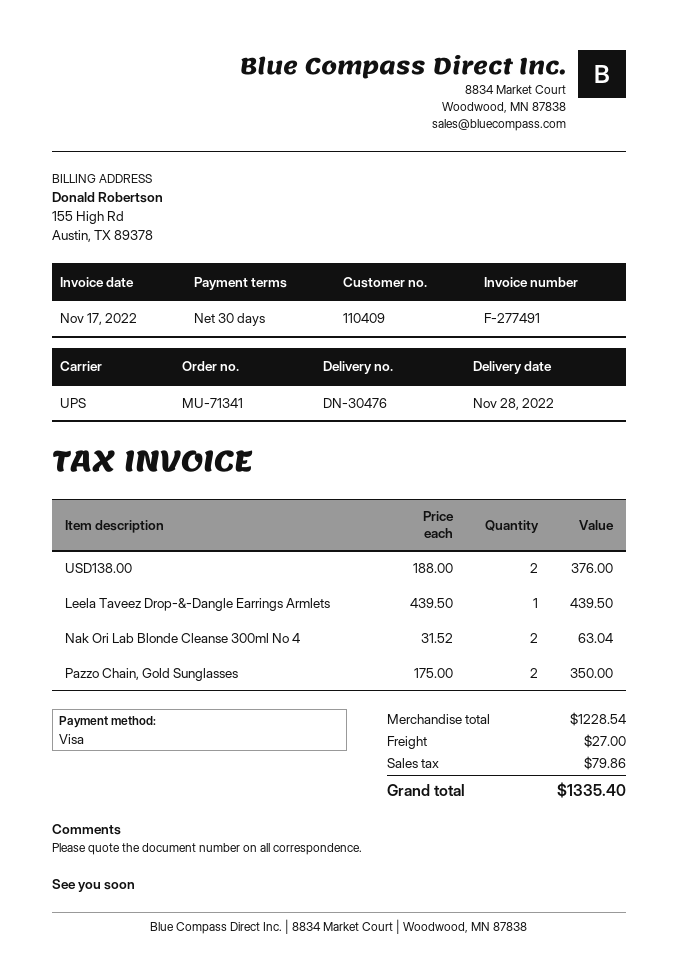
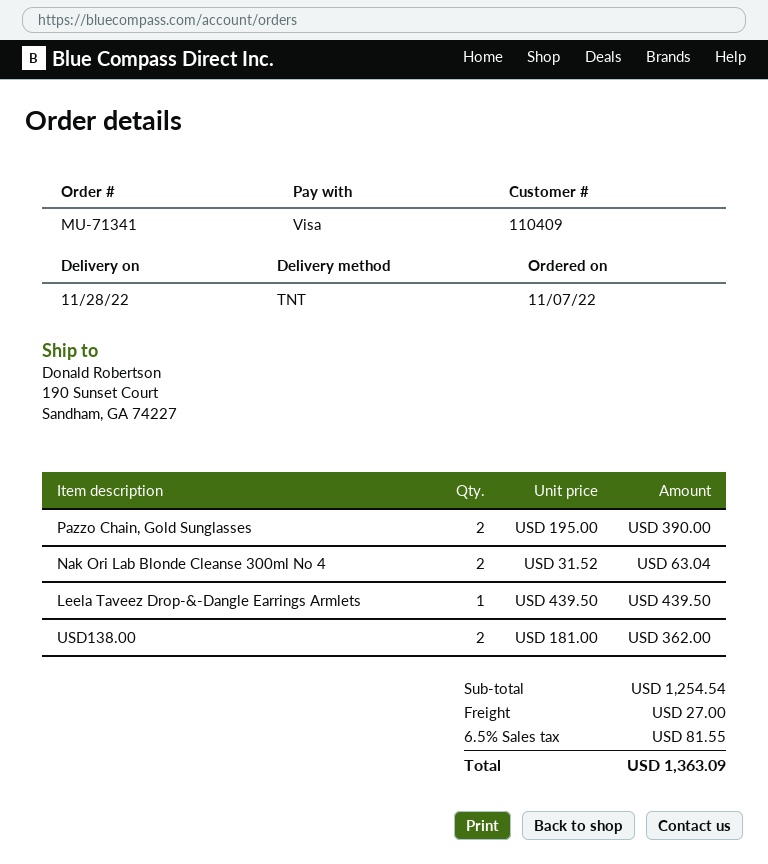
shipping method: UPS -> TNT
USD138.00: 2 x 188.00 = 376.00 -> 2 x 181.00 = 362.00
Pazzo Chain, Gold Sunglasses: 2 x 175.00 = 350.00 -> 2 x 195.00 = 390.00
subtotal: 1228.54 -> 1254.54
tax: 79.86 -> 81.55
total: 1335.40 -> 1363.09

